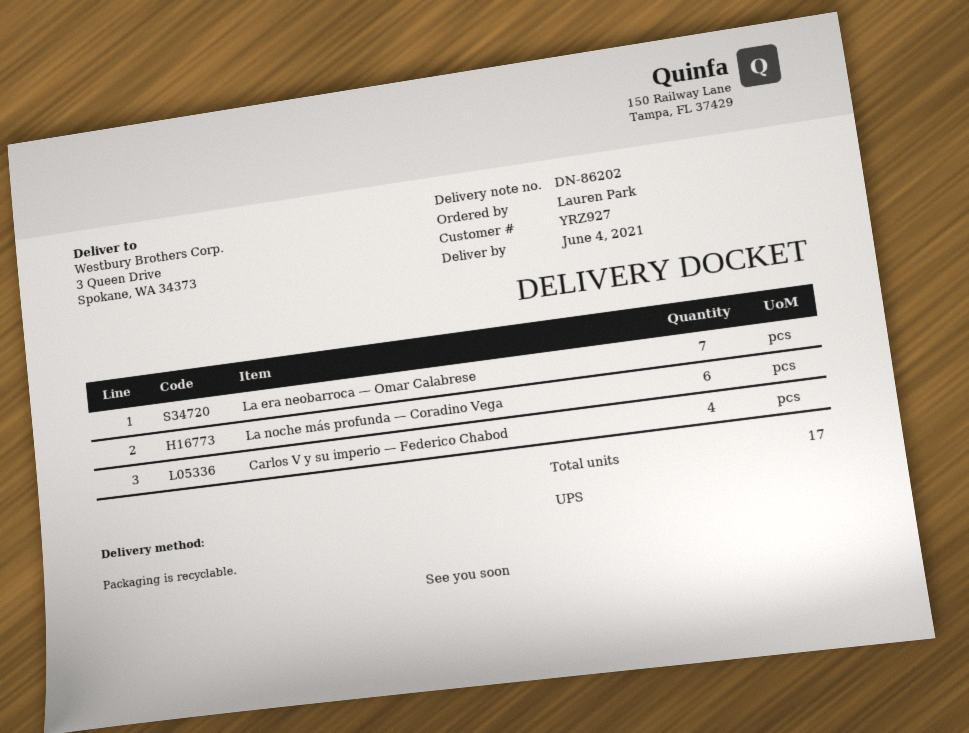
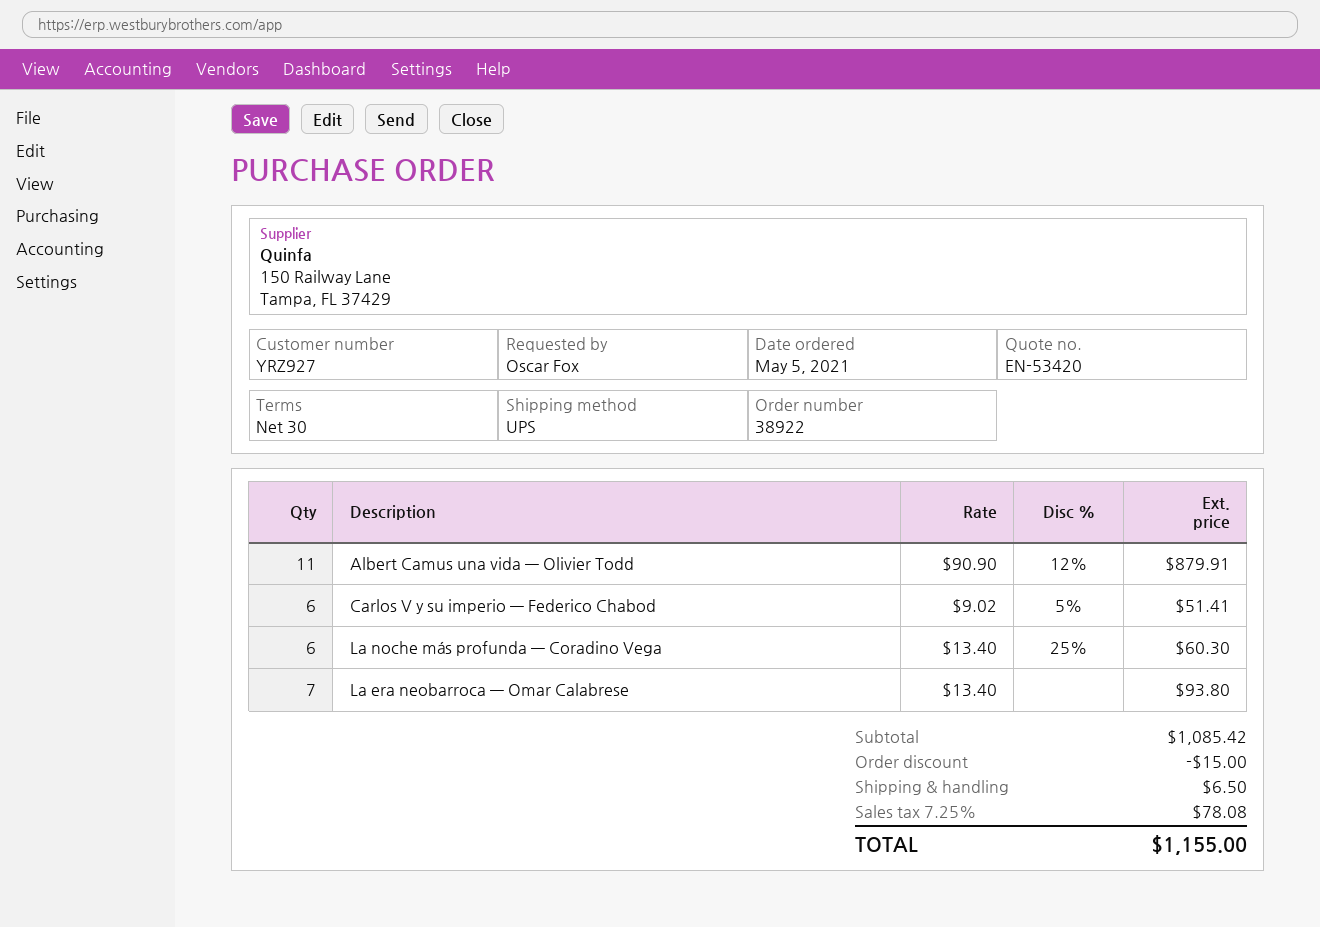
ordered by: Lauren Park -> Oscar Fox
Carlos V y su imperio — Federico Chabod: 4 -> 6
Albert Camus una vida — Olivier Todd: none -> 11

